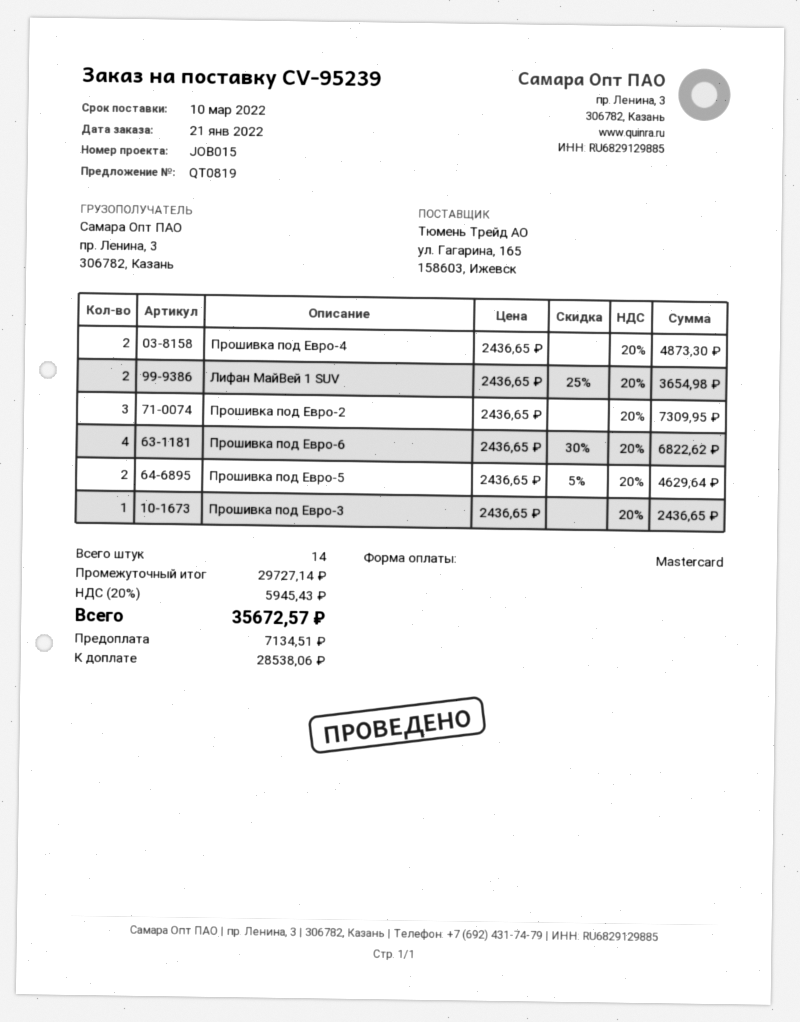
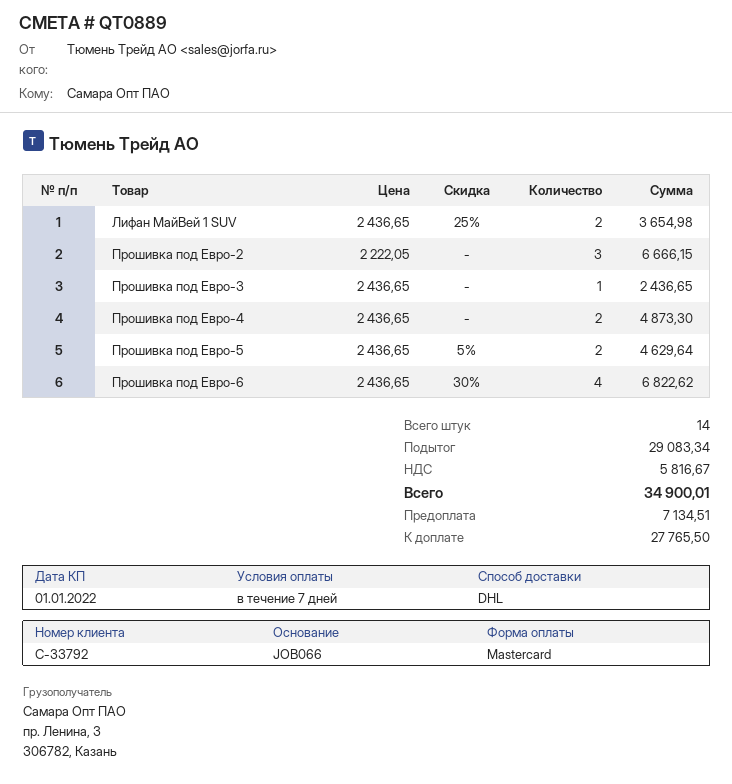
quote number: QT0819 -> QT0889
reference: JOB015 -> JOB066
Прошивка под Евро-2: 3 x 2436.65 = 7309.95 -> 3 x 2222.05 = 6666.15
subtotal: 29727.14 -> 29083.34
tax: 5945.43 -> 5816.67
total: 35672.57 -> 34900.01
balance: 28538.06 -> 27765.50

